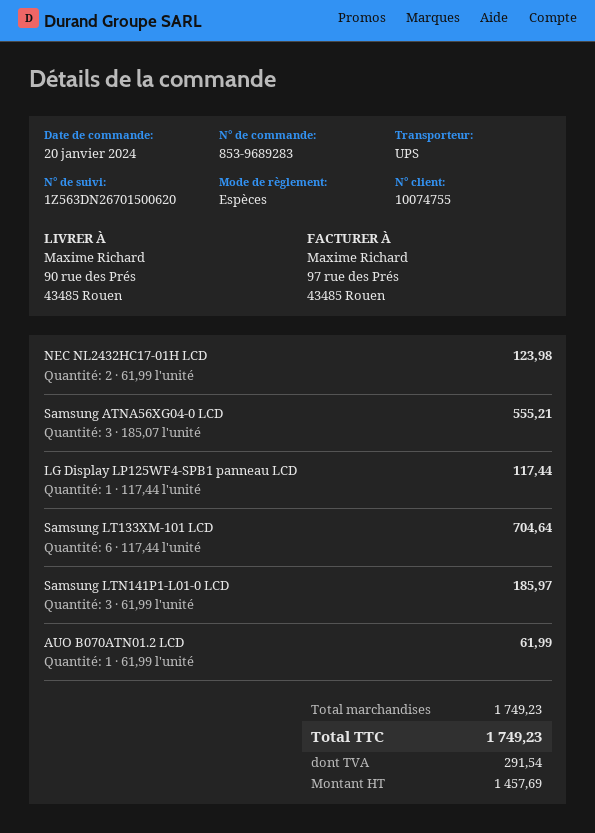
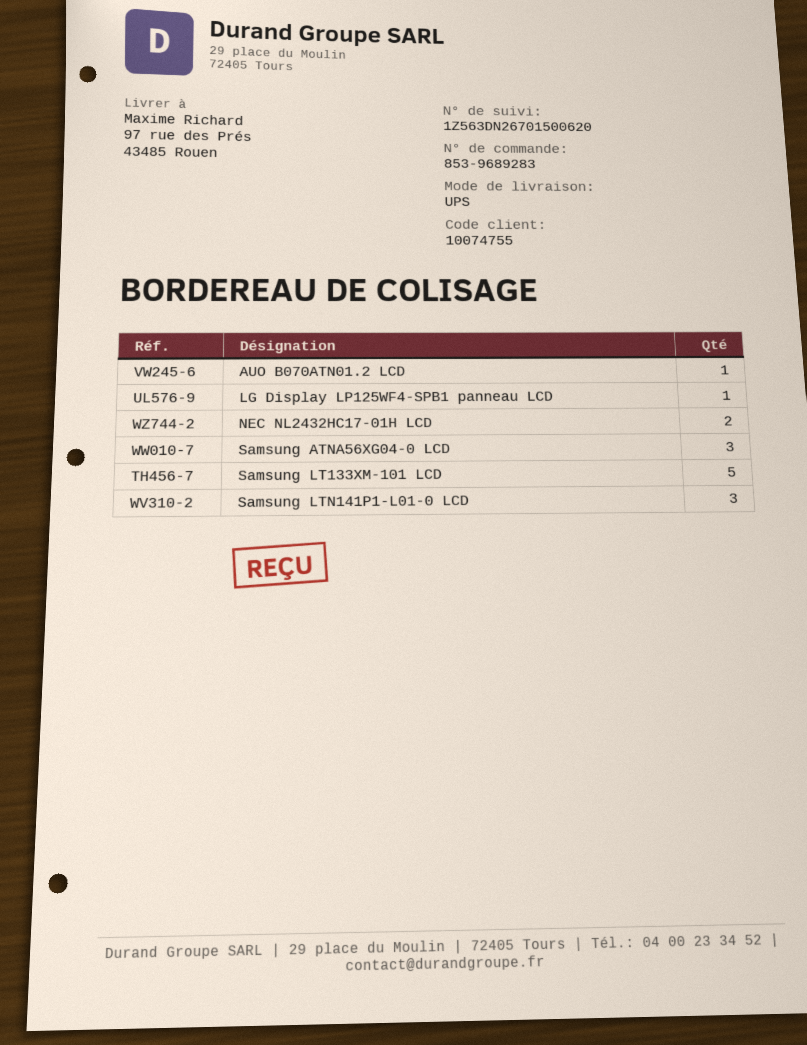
ship to: 90 rue des Prés, 43485 Rouen -> 97 rue des Prés, 43485 Rouen
Samsung LT133XM-101 LCD: 6 -> 5

